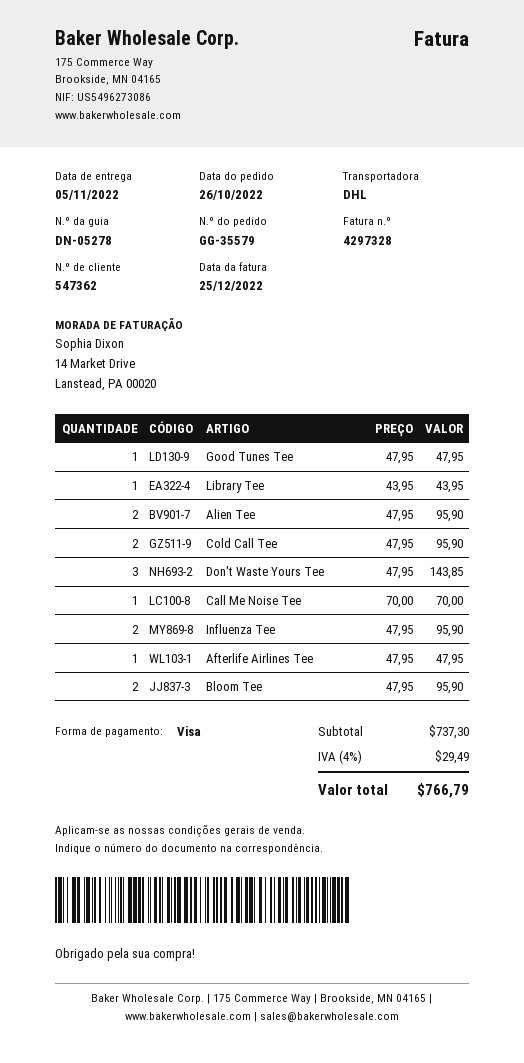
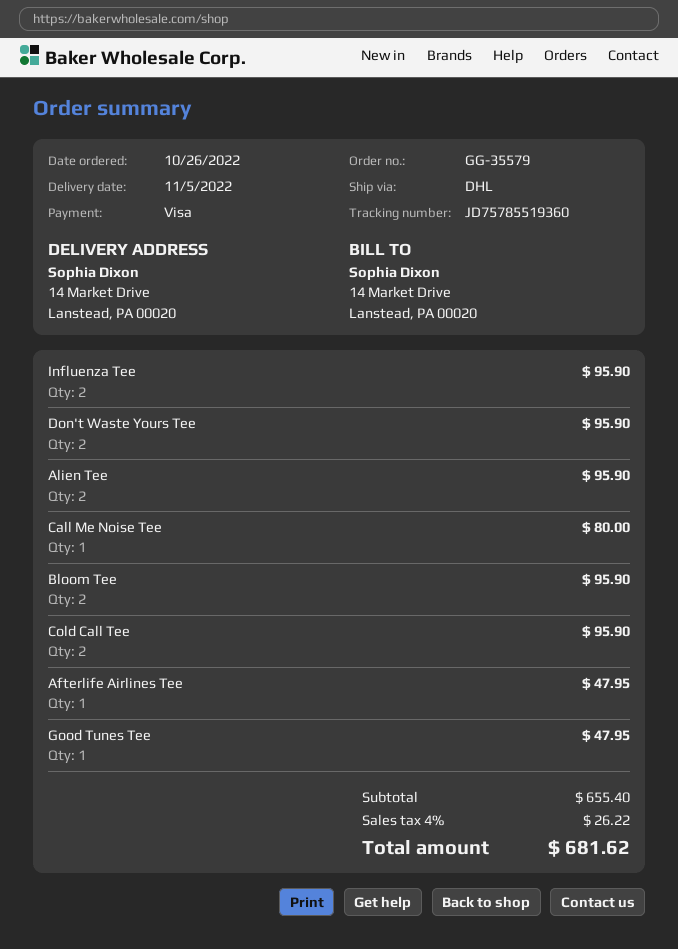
Library Tee: 1 for 43.95 -> none
Don't Waste Yours Tee: 3 for 143.85 -> 2 for 95.90
Call Me Noise Tee: 1 for 70.00 -> 1 for 80.00
subtotal: 737.30 -> 655.40
tax: 4% = 29.49 -> 4% = 26.22
total: 766.79 -> 681.62

